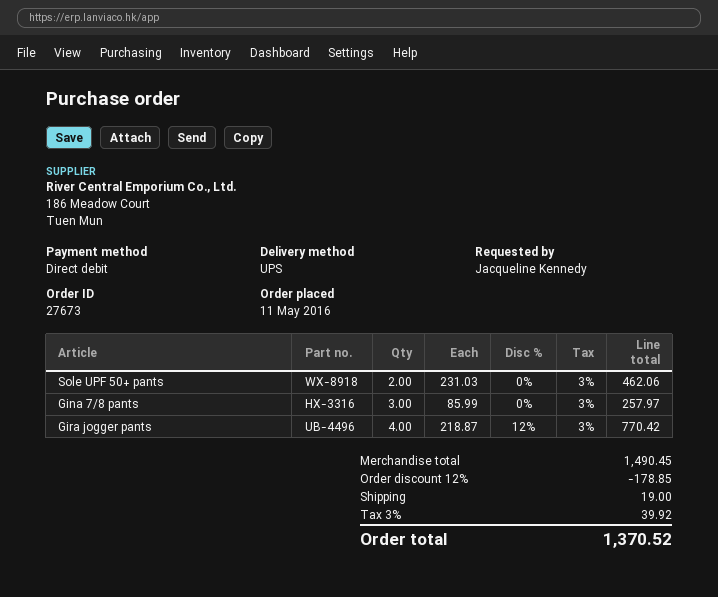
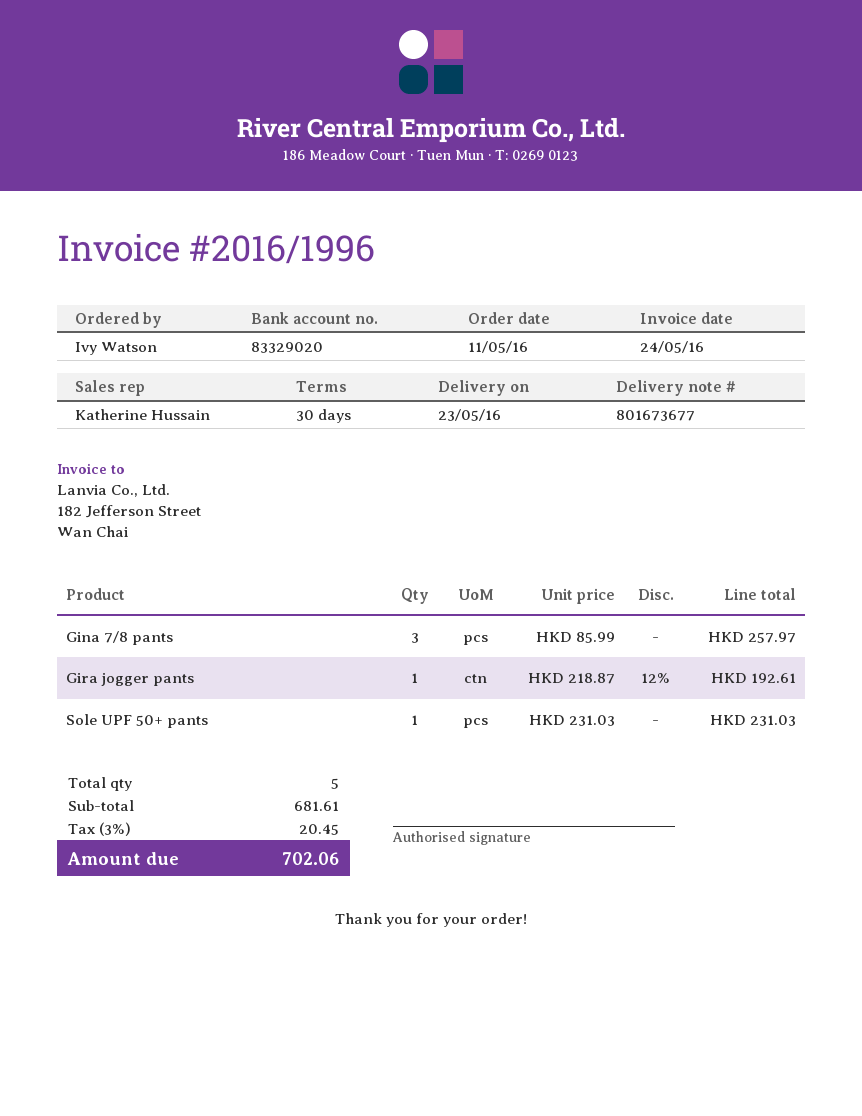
ordered by: Jacqueline Kennedy -> Ivy Watson
Sole UPF 50+ pants: 2 x 231.03 = 462.06 -> 1 x 231.03 = 231.03
Gira jogger pants: 4 x 218.87 - 12% = 770.42 -> 1 x 218.87 - 12% = 192.61
subtotal: 1490.45 -> 681.61
discount: 12% = 178.85 -> none
shipping: 19.00 -> none
tax: 3% = 39.92 -> 3% = 20.45
total: 1370.52 -> 702.06

